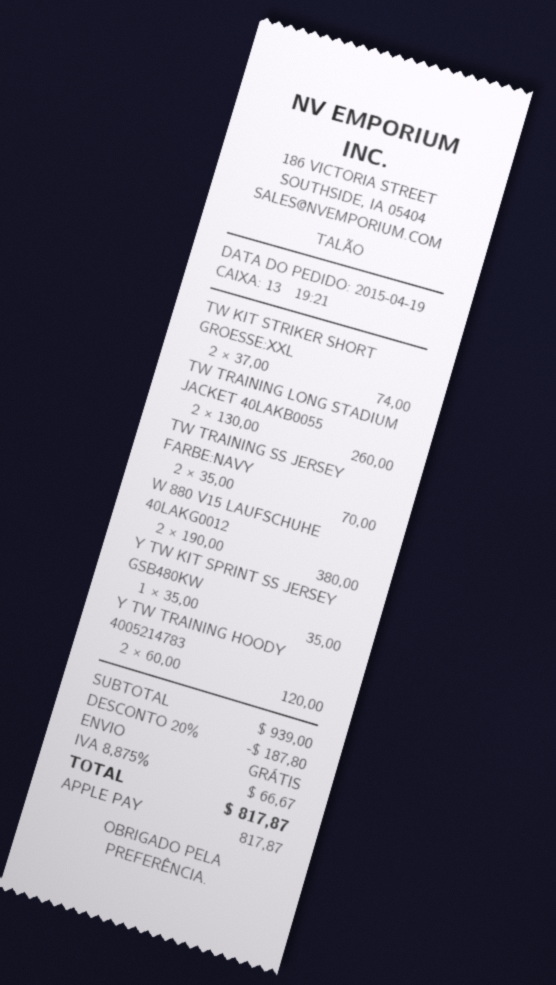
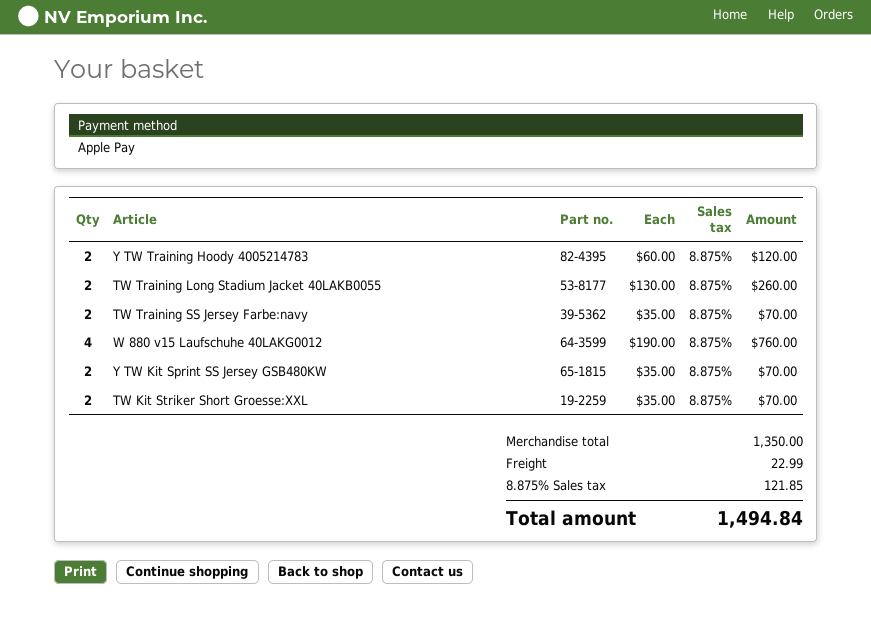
TW KIT STRIKER SHORT GROESSE:XXL: 2 x 37.00 = 74.00 -> 2 x 35.00 = 70.00
W 880 V15 LAUFSCHUHE 40LAKG0012: 2 x 190.00 = 380.00 -> 4 x 190.00 = 760.00
Y TW KIT SPRINT SS JERSEY GSB480KW: 1 x 35.00 = 35.00 -> 2 x 35.00 = 70.00
subtotal: 939.00 -> 1350.00
discount: 20% = 187.80 -> none
shipping: 0.00 -> 22.99
tax: 8.875% = 66.67 -> 8.875% = 121.85
total: 817.87 -> 1494.84

